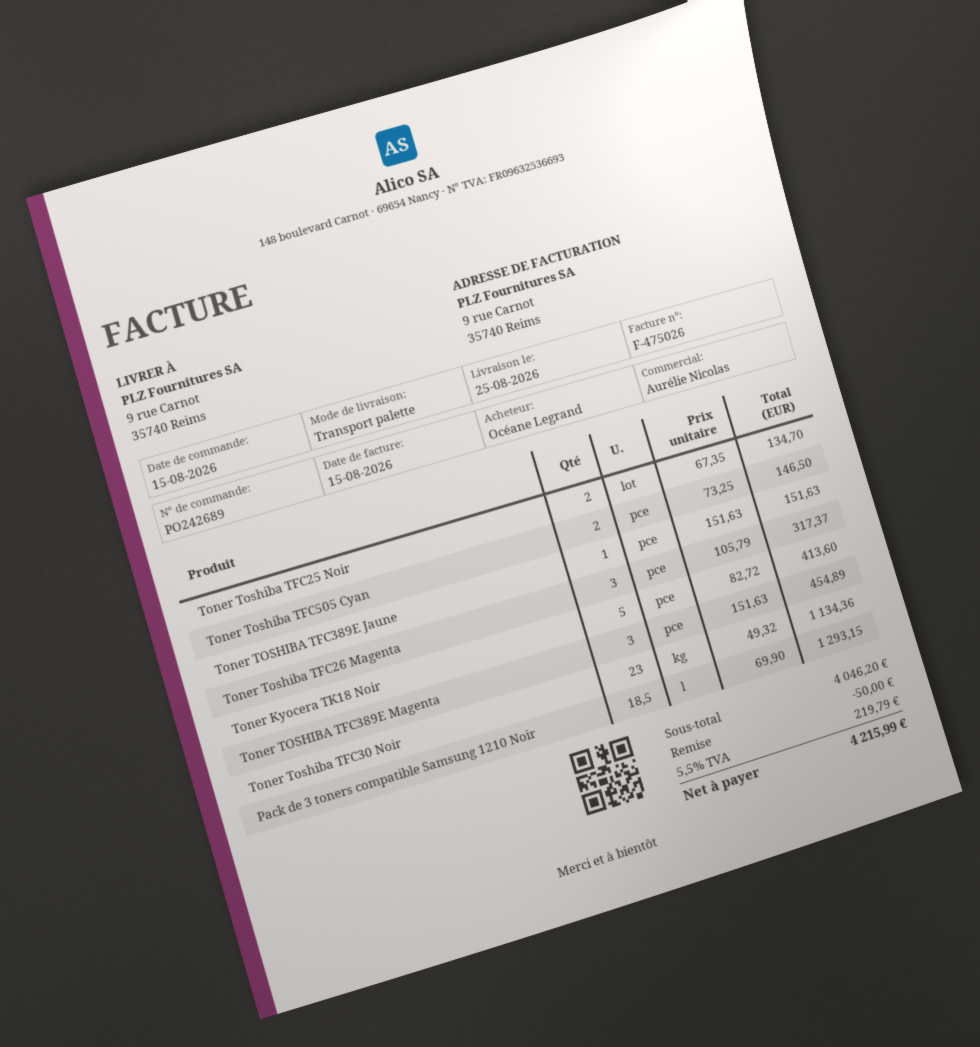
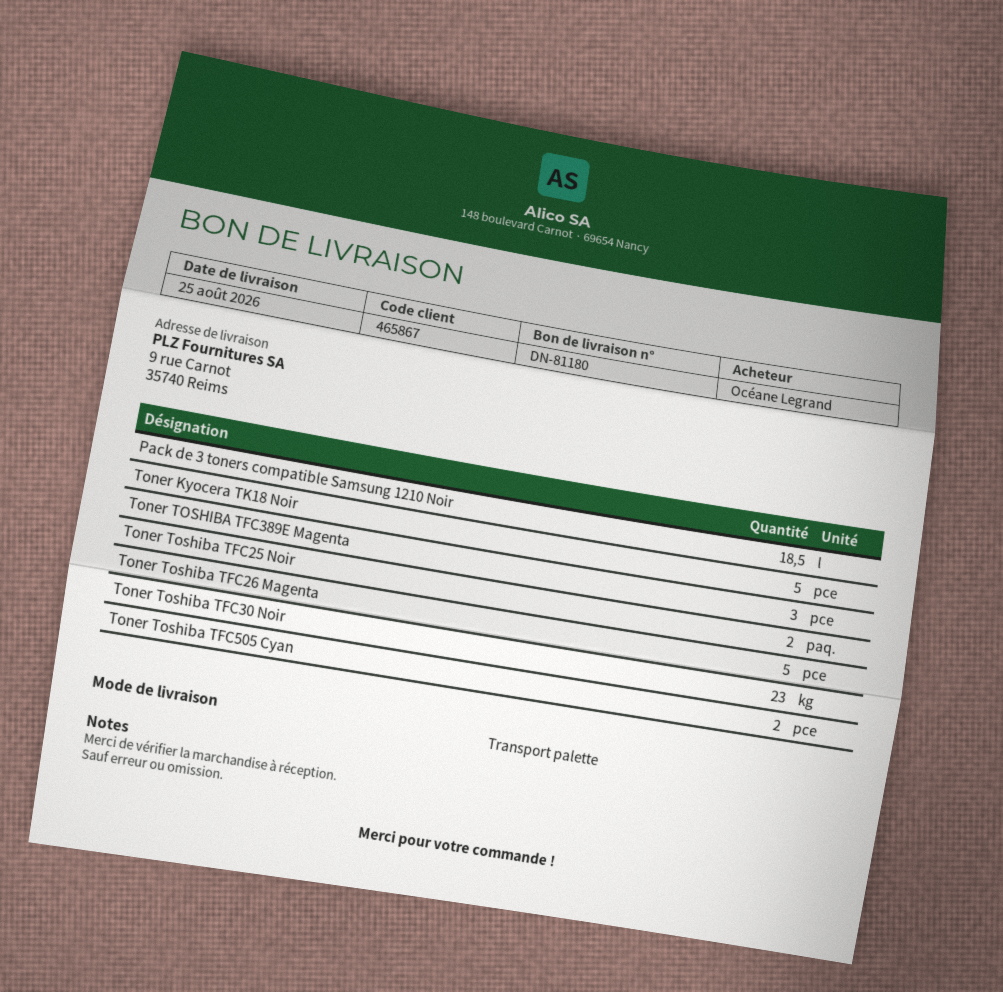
Toner TOSHIBA TFC389E Jaune: 1 -> none
Toner Toshiba TFC26 Magenta: 3 -> 5

